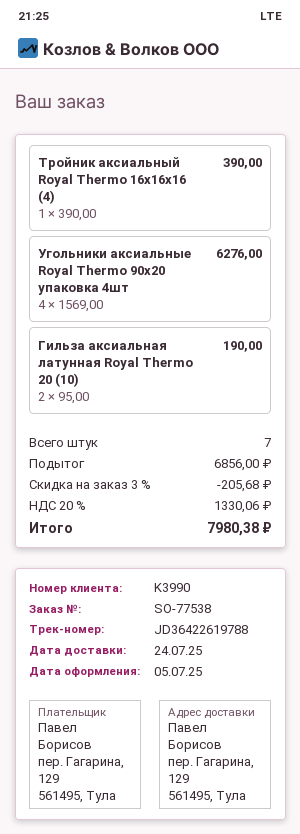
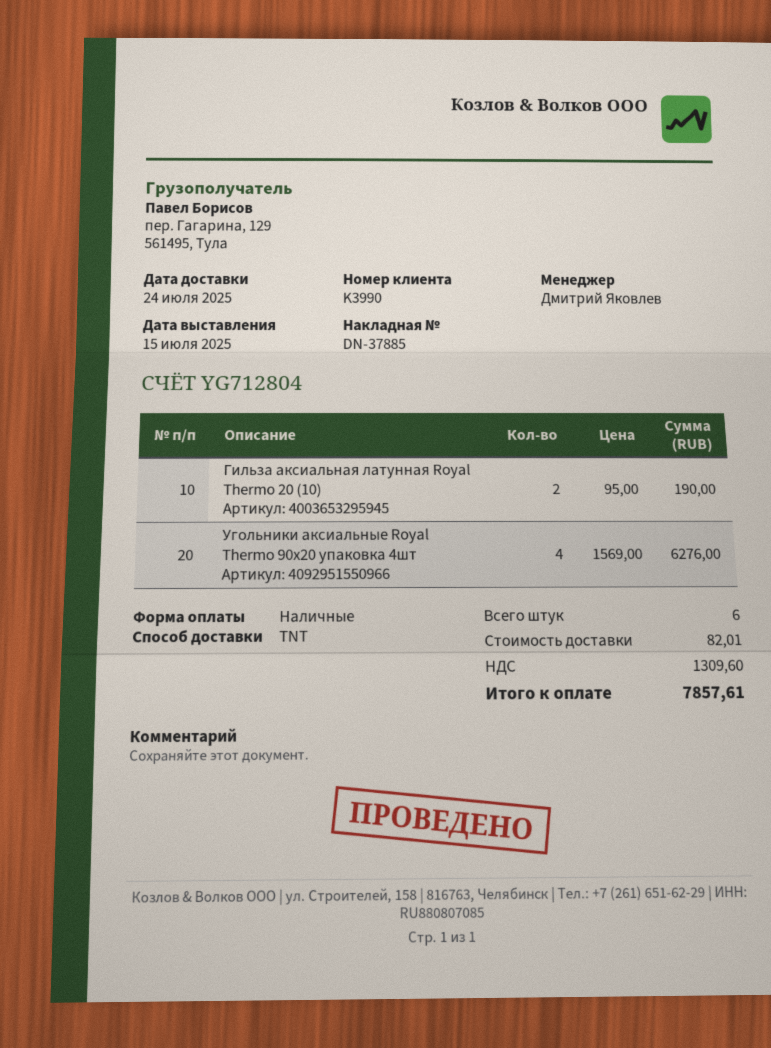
Тройник аксиальный Royal Thermo 16х16х16 (4): 1 x 390.00 = 390.00 -> none
total quantity: 7 -> 6
discount: 3% = 205.68 -> none
shipping: none -> 82.01
tax: 1330.06 -> 1309.60
total: 7980.38 -> 7857.61

